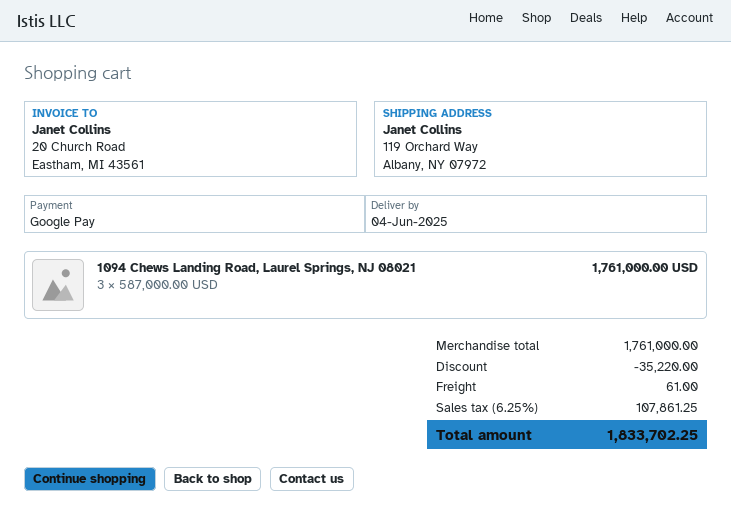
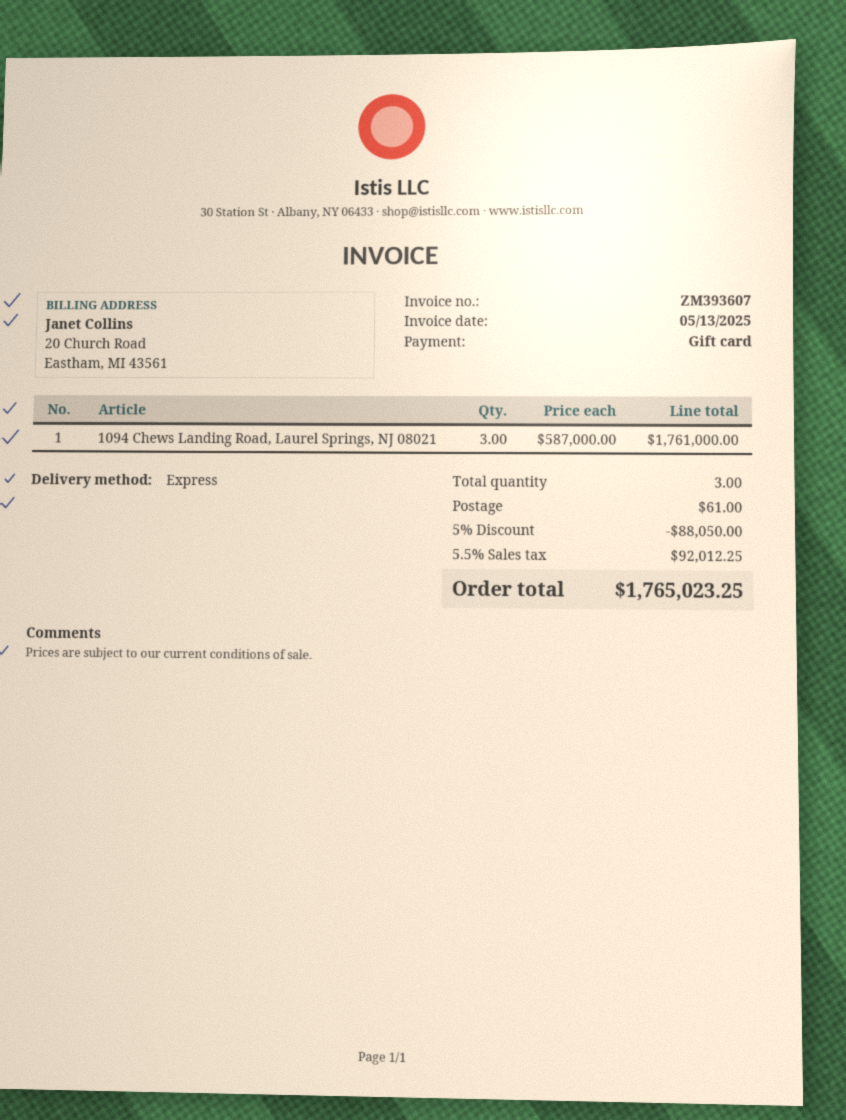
payment method: Google Pay -> gift card
discount: 35220.00 -> 88050.00
tax: 6.25% = 107861.25 -> 5.5% = 92012.25
total: 1833702.25 -> 1765023.25

